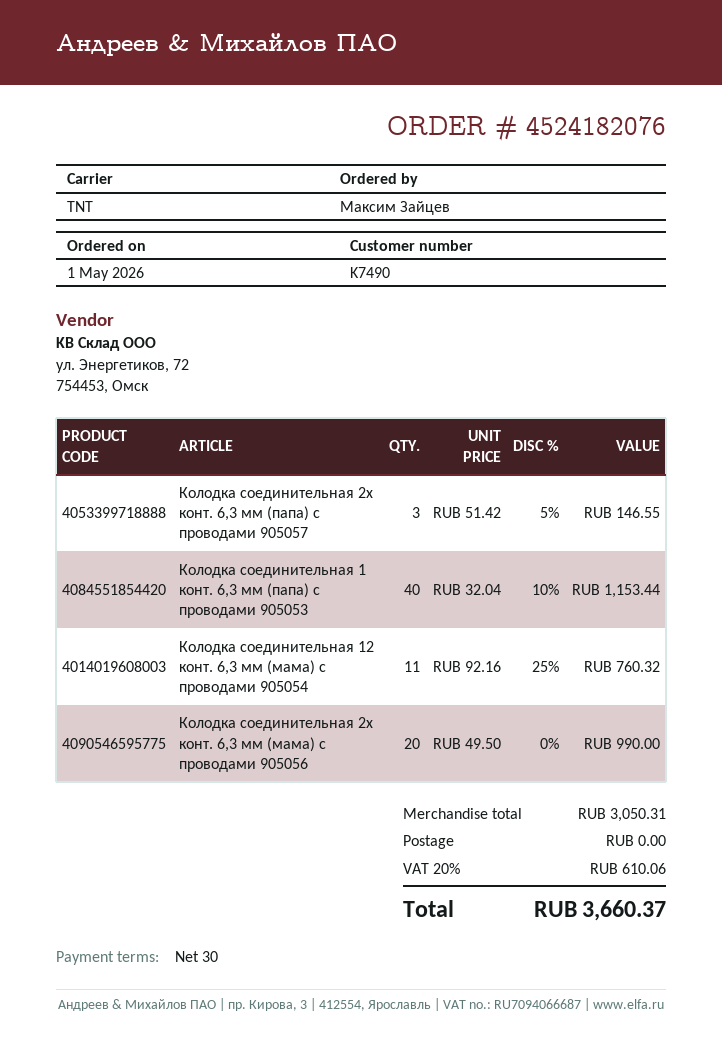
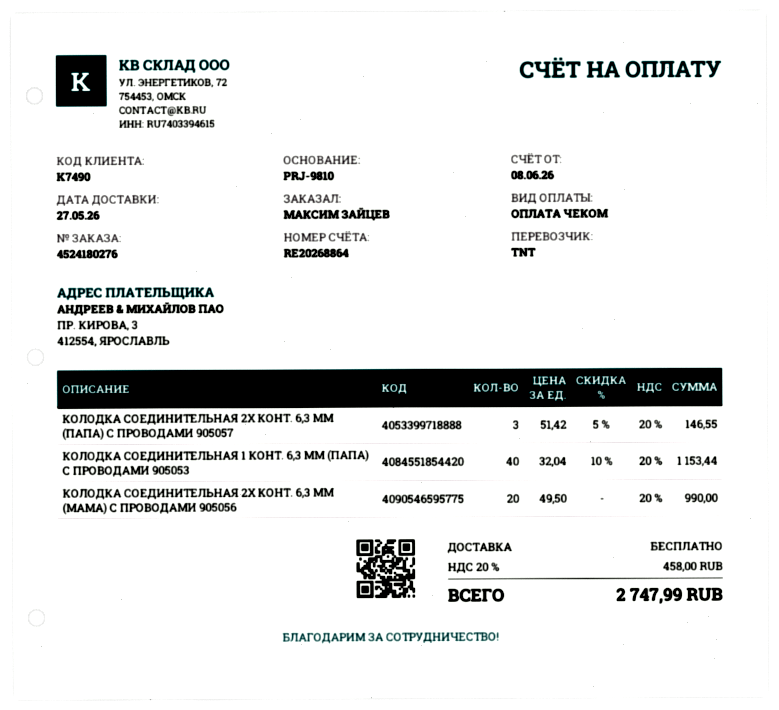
order number: 4524182076 -> 4524180276
Колодка соединительная 12 конт. 6,3 мм (мама) с проводами 905054: 11 x 92.16 - 25% = 760.32 -> none
tax: 20% = 610.06 -> 20% = 458.00
total: 3660.37 -> 2747.99

